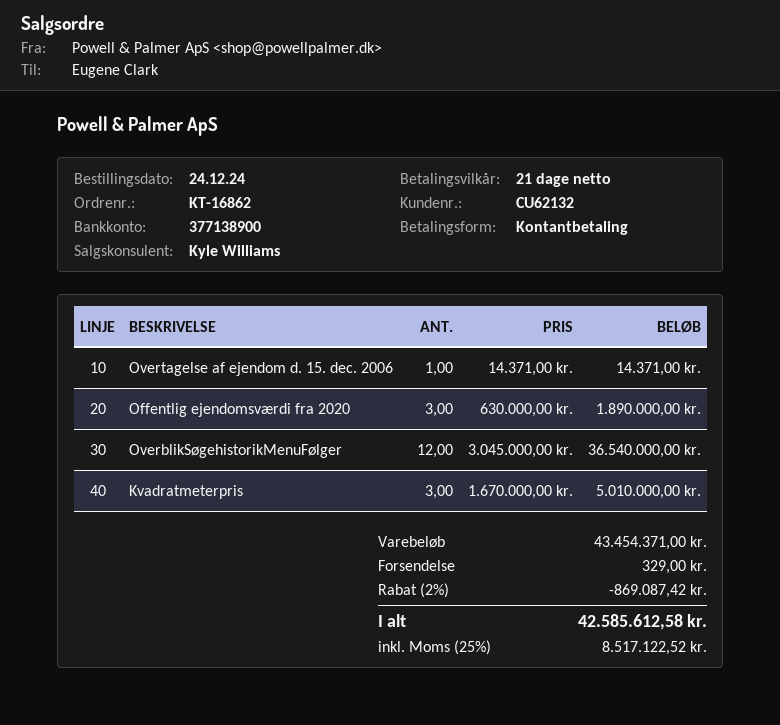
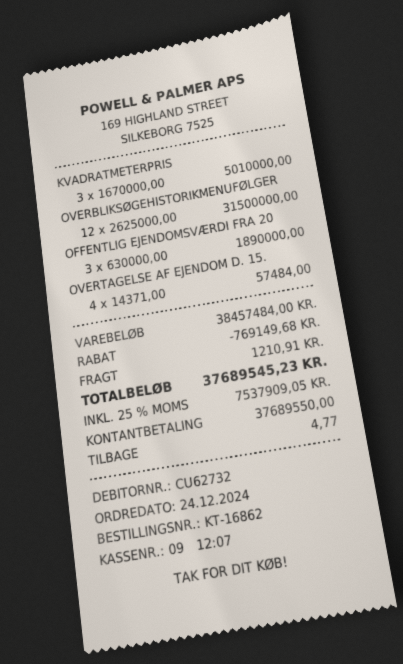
customer number: CU62132 -> CU62732
Overtagelse af ejendom d. 15. dec. 2006: 1 x 14371.00 = 14371.00 -> 4 x 14371.00 = 57484.00
OverblikSøgehistorikMenuFølger: 12 x 3045000.00 = 36540000.00 -> 12 x 2625000.00 = 31500000.00
subtotal: 43454371.00 -> 38457484.00
discount: 869087.42 -> 769149.68
shipping: 329.00 -> 1210.91
tax: 25% = 8517122.52 -> 25% = 7537909.05
total: 42585612.58 -> 37689545.23

